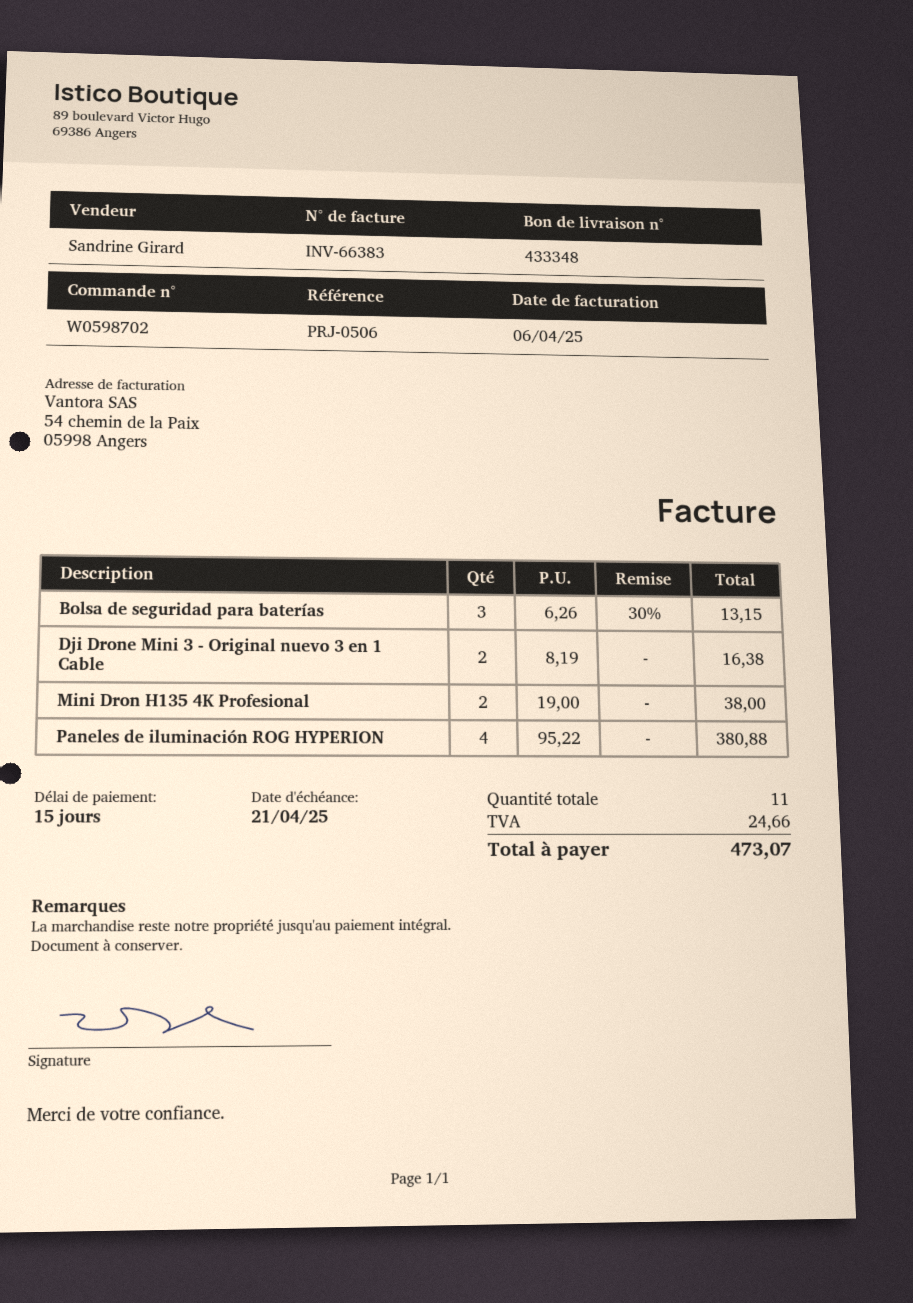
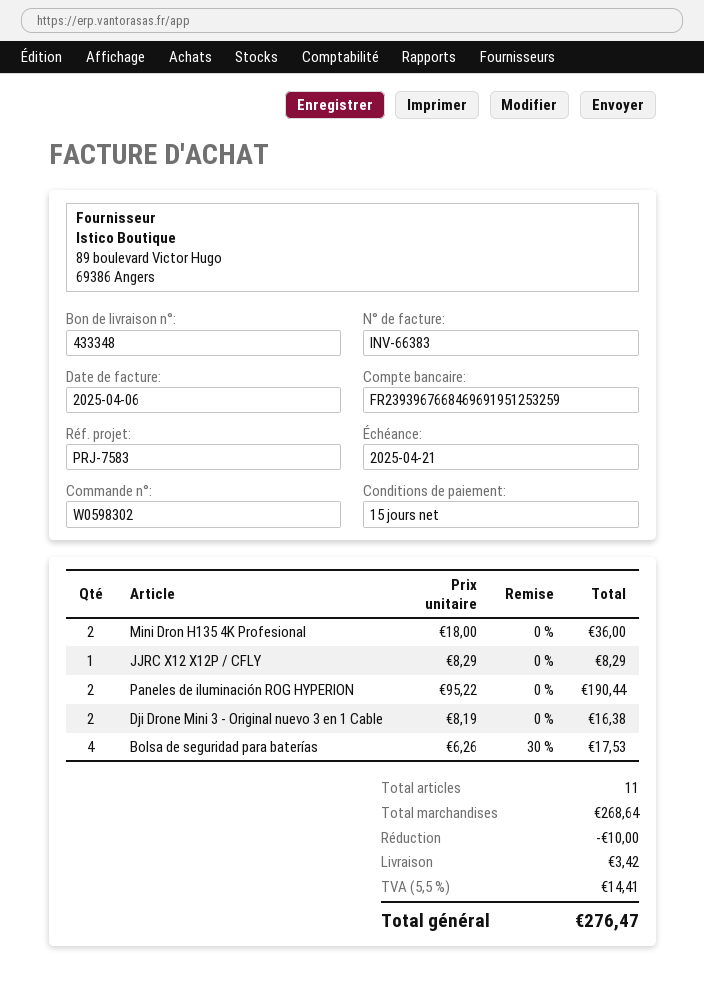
order number: W0598702 -> W0598302
reference: PRJ-0506 -> PRJ-7583
Bolsa de seguridad para baterías: 3 x 6.26 - 30% = 13.15 -> 4 x 6.26 - 30% = 17.53
Mini Dron H135 4K Profesional: 2 x 19.00 = 38.00 -> 2 x 18.00 = 36.00
Paneles de iluminación ROG HYPERION: 4 x 95.22 = 380.88 -> 2 x 95.22 = 190.44
JJRC X12 X12P / CFLY: none -> 1 x 8.29 = 8.29
discount: none -> 10.00
shipping: none -> 3.42
tax: 24.66 -> 14.41
total: 473.07 -> 276.47

